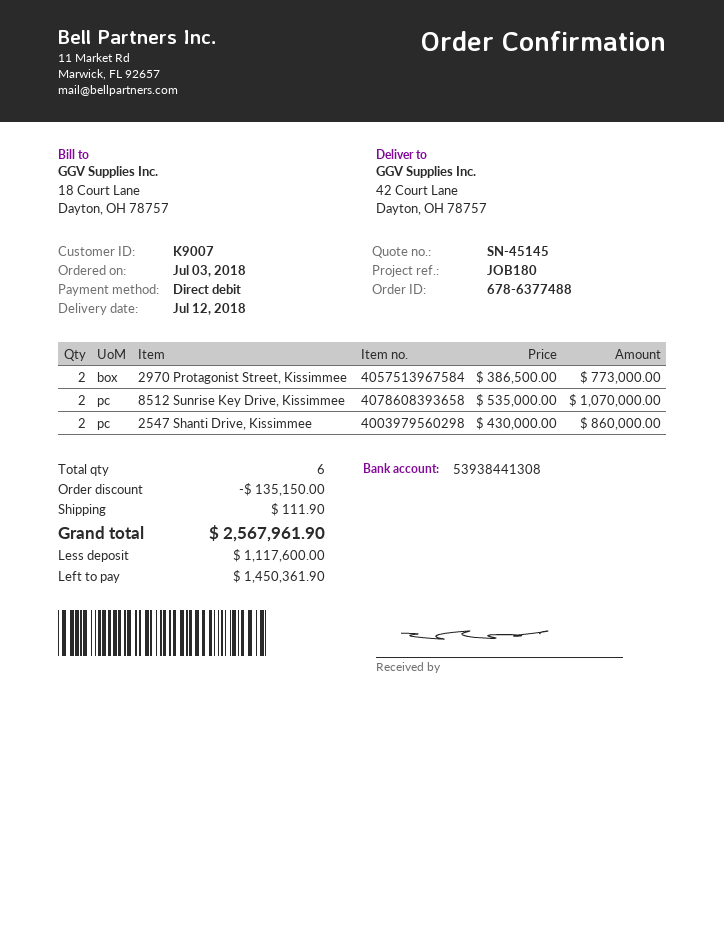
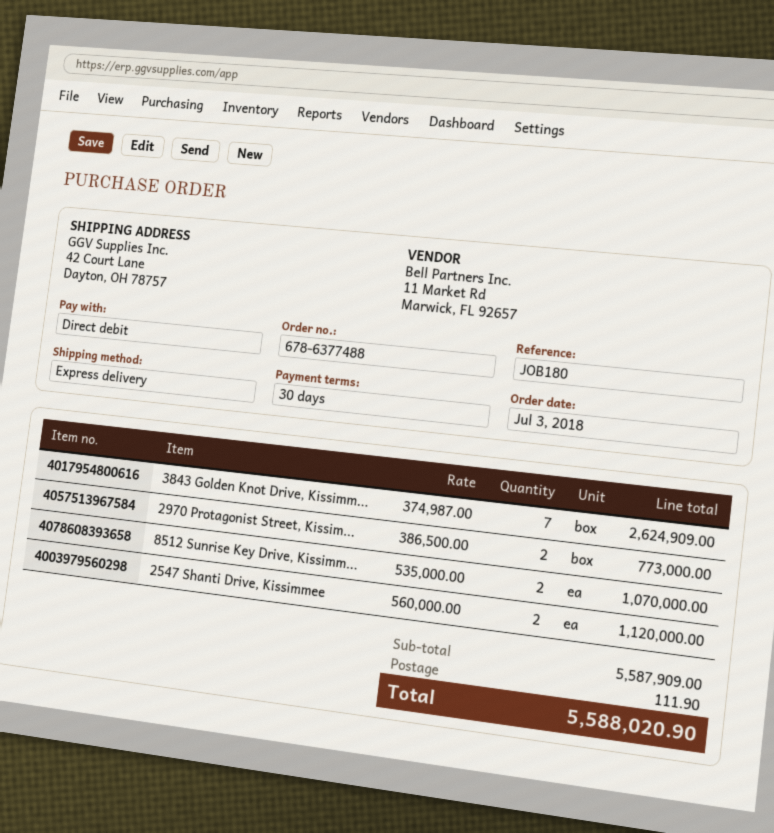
2547 Shanti Drive, Kissimmee: 2 x 430000.00 = 860000.00 -> 2 x 560000.00 = 1120000.00
3843 Golden Knot Drive, Kissimm...: none -> 7 x 374987.00 = 2624909.00
discount: 135150.00 -> none
total: 2567961.90 -> 5588020.90

